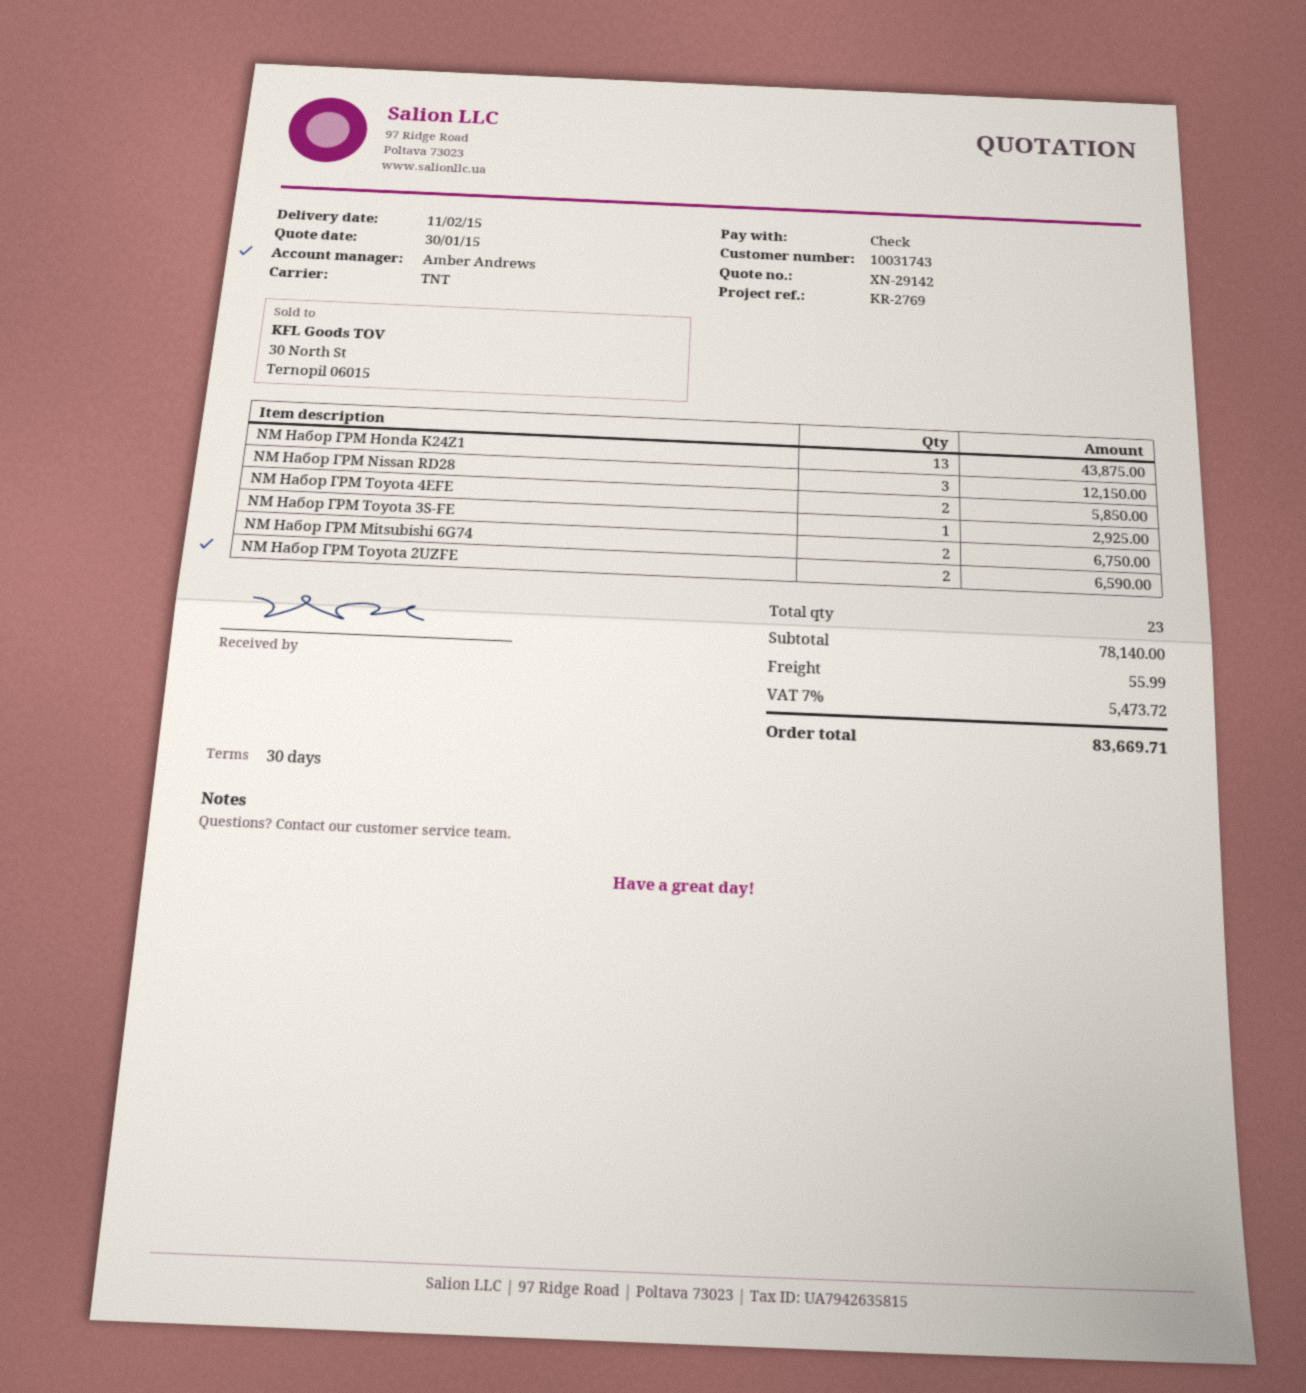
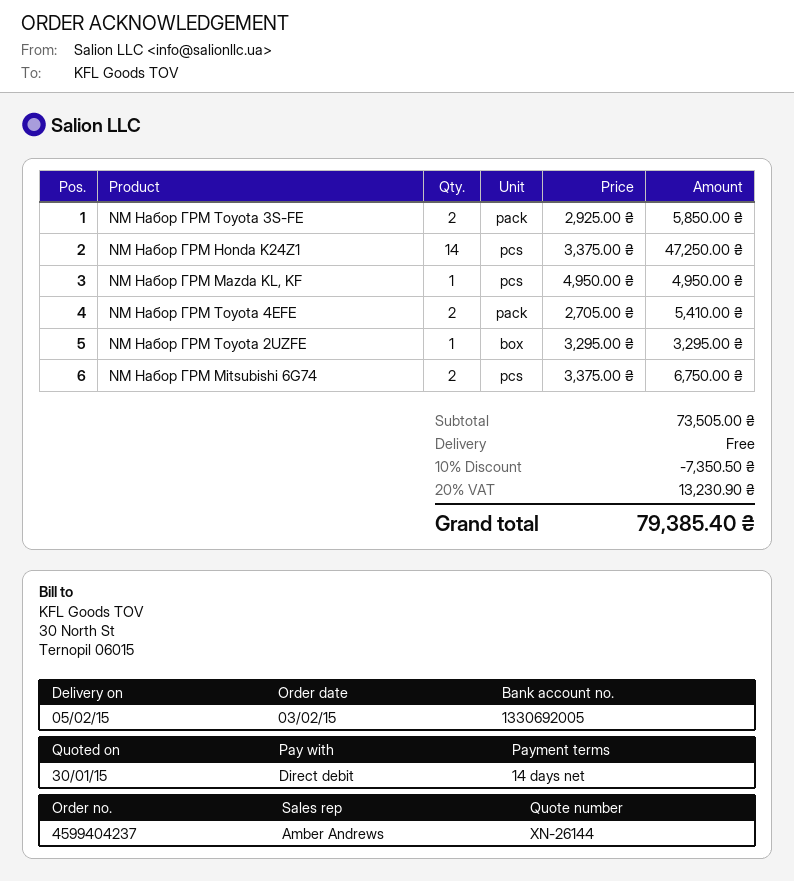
quote number: XN-29142 -> XN-26144
delivery date: 2015-02-11 -> 2015-02-05
payment terms: 30 days -> 14 days
payment method: cheque -> direct debit
NM Набор ГРМ Honda K24Z1: 13 for 43875.00 -> 14 for 47250.00
NM Набор ГРМ Nissan RD28: 3 for 12150.00 -> none
NM Набор ГРМ Toyota 4EFE: 2 for 5850.00 -> 2 for 5410.00
NM Набор ГРМ Toyota 3S-FE: 1 for 2925.00 -> 2 for 5850.00
NM Набор ГРМ Toyota 2UZFE: 2 for 6590.00 -> 1 for 3295.00
NM Набор ГРМ Mazda KL, KF: none -> 1 for 4950.00
subtotal: 78140.00 -> 73505.00
discount: none -> 10% = 7350.50
shipping: 55.99 -> 0.00
tax: 7% = 5473.72 -> 20% = 13230.90
total: 83669.71 -> 79385.40

